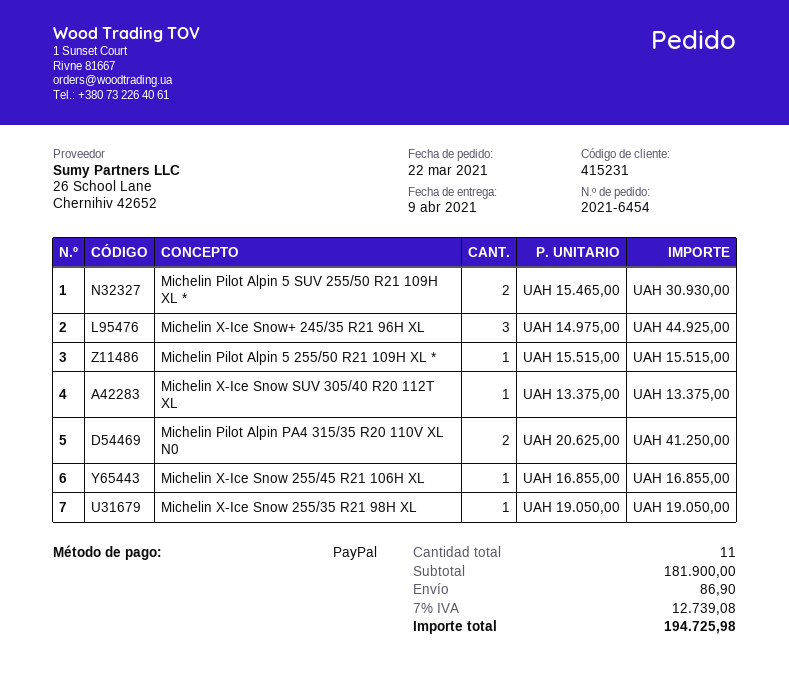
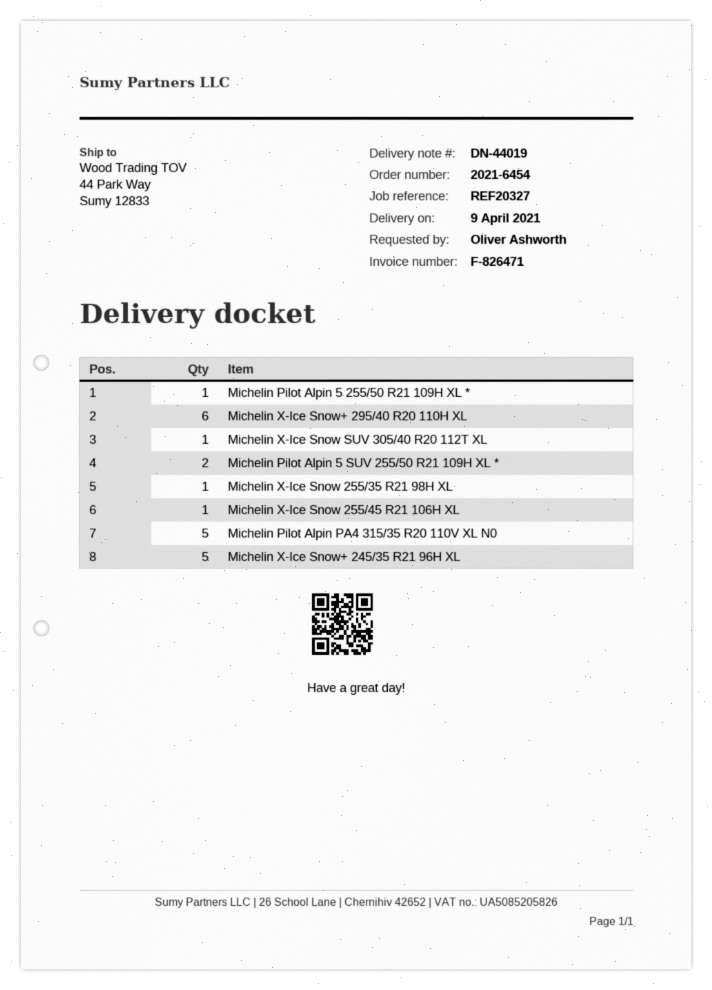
Michelin X-Ice Snow+ 245/35 R21 96H XL: 3 -> 5
Michelin Pilot Alpin PA4 315/35 R20 110V XL N0: 2 -> 5
Michelin X-Ice Snow+ 295/40 R20 110H XL: none -> 6

